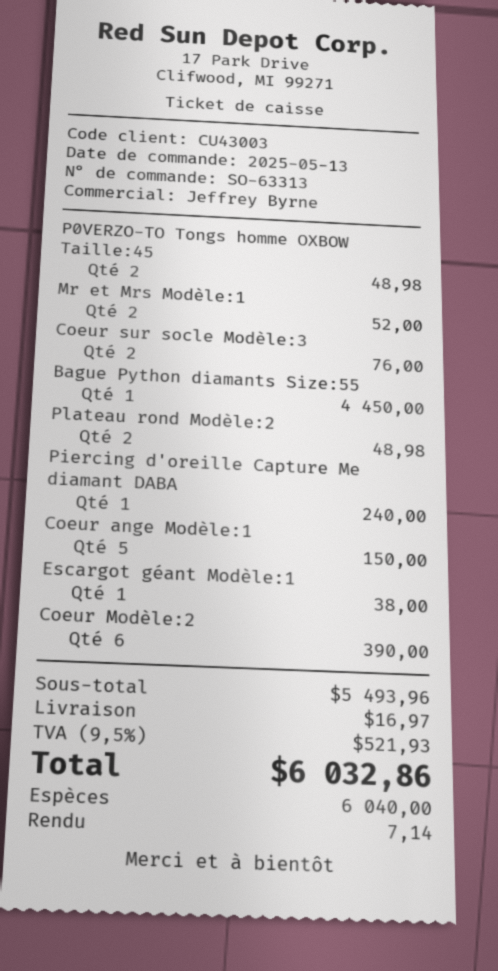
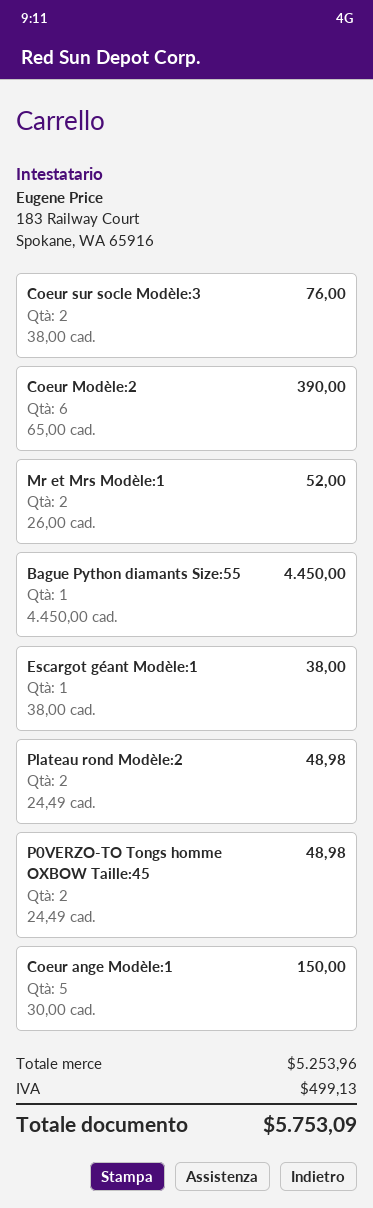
Piercing d'oreille Capture Me diamant DABA: 1 for 240.00 -> none
subtotal: 5493.96 -> 5253.96
shipping: 16.97 -> none
tax: 521.93 -> 499.13
total: 6032.86 -> 5753.09

